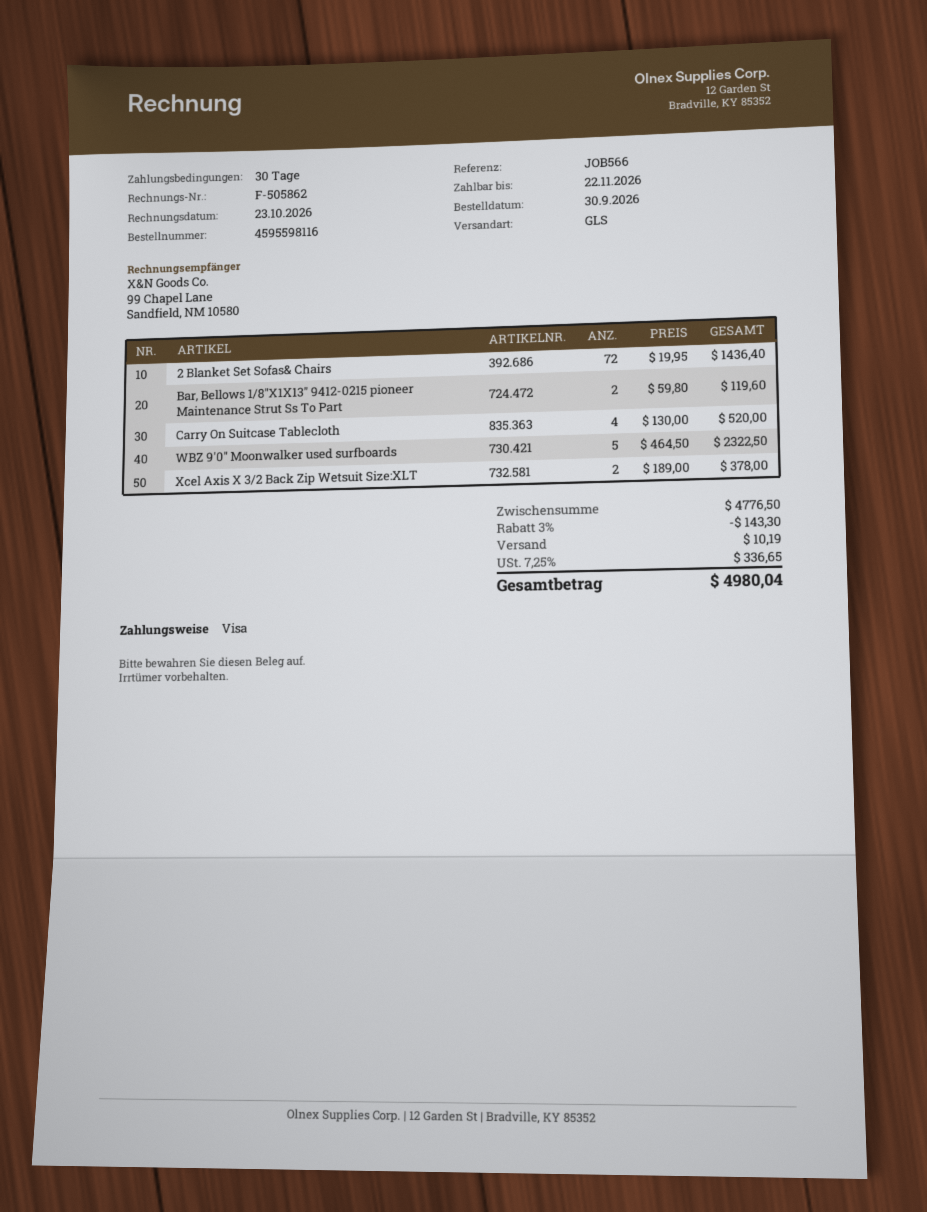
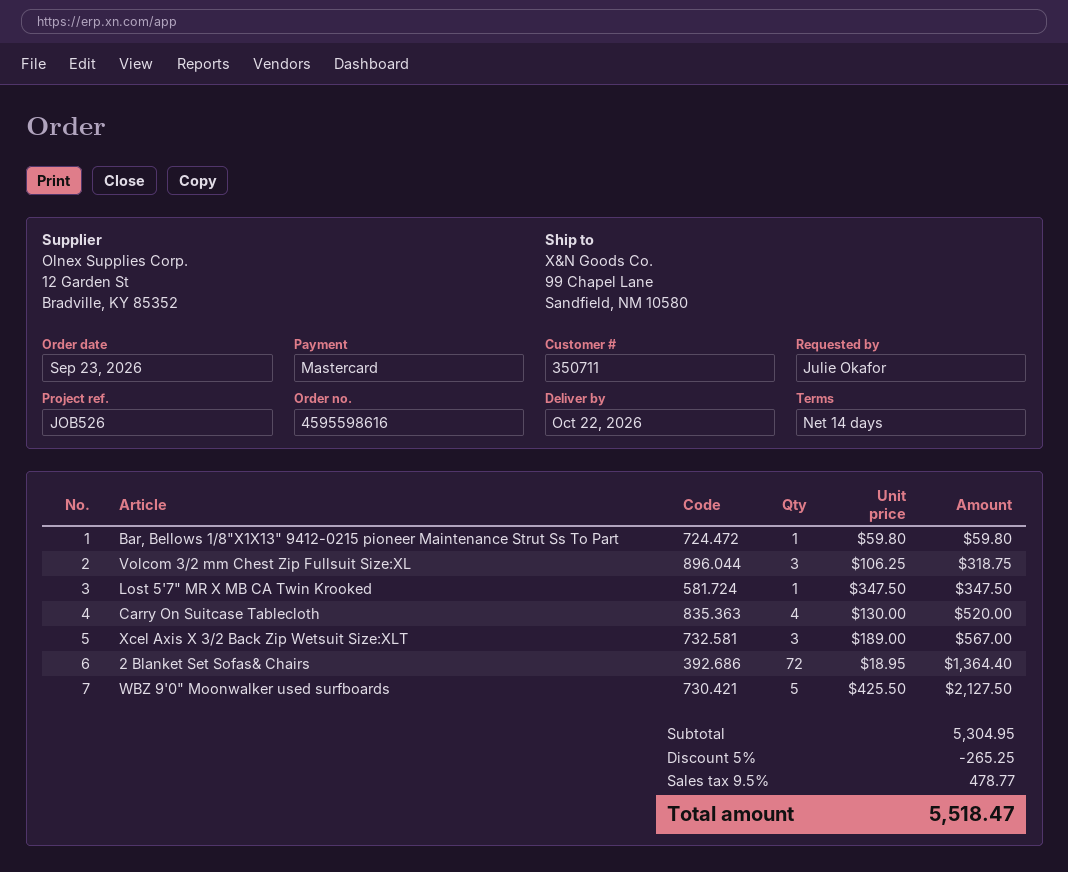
order number: 4595598116 -> 4595598616
order date: 2026-09-30 -> 2026-09-23
payment terms: 30 days -> 14 days
reference: JOB566 -> JOB526
payment method: Visa -> Mastercard
2 Blanket Set Sofas& Chairs: 72 x 19.95 = 1436.40 -> 72 x 18.95 = 1364.40
Bar, Bellows 1/8"X1X13" 9412-0215 pioneer Maintenance Strut Ss To Part: 2 x 59.80 = 119.60 -> 1 x 59.80 = 59.80
WBZ 9'0" Moonwalker used surfboards: 5 x 464.50 = 2322.50 -> 5 x 425.50 = 2127.50
Xcel Axis X 3/2 Back Zip Wetsuit Size:XLT: 2 x 189.00 = 378.00 -> 3 x 189.00 = 567.00
Volcom 3/2 mm Chest Zip Fullsuit Size:XL: none -> 3 x 106.25 = 318.75
Lost 5'7" MR X MB CA Twin Krooked: none -> 1 x 347.50 = 347.50
subtotal: 4776.50 -> 5304.95
discount: 3% = 143.30 -> 5% = 265.25
shipping: 10.19 -> none
tax: 7.25% = 336.65 -> 9.5% = 478.77
total: 4980.04 -> 5518.47

